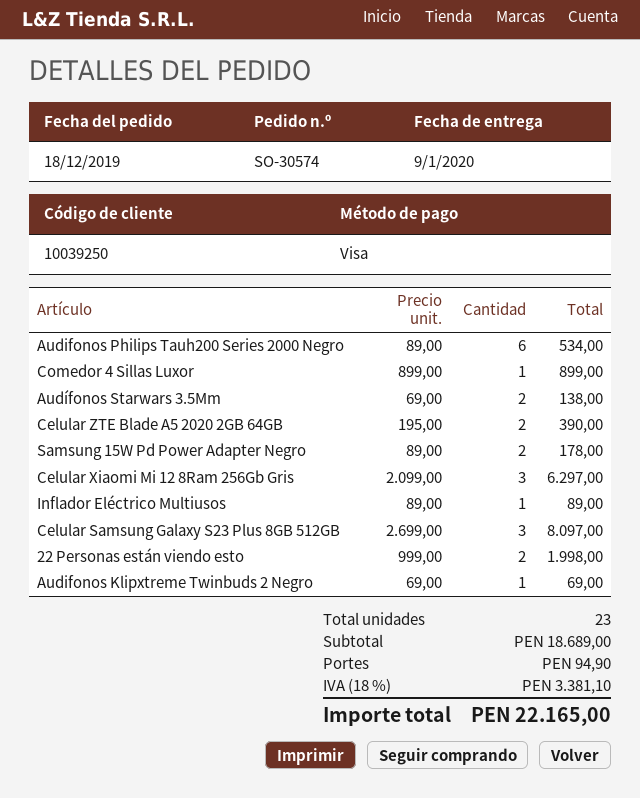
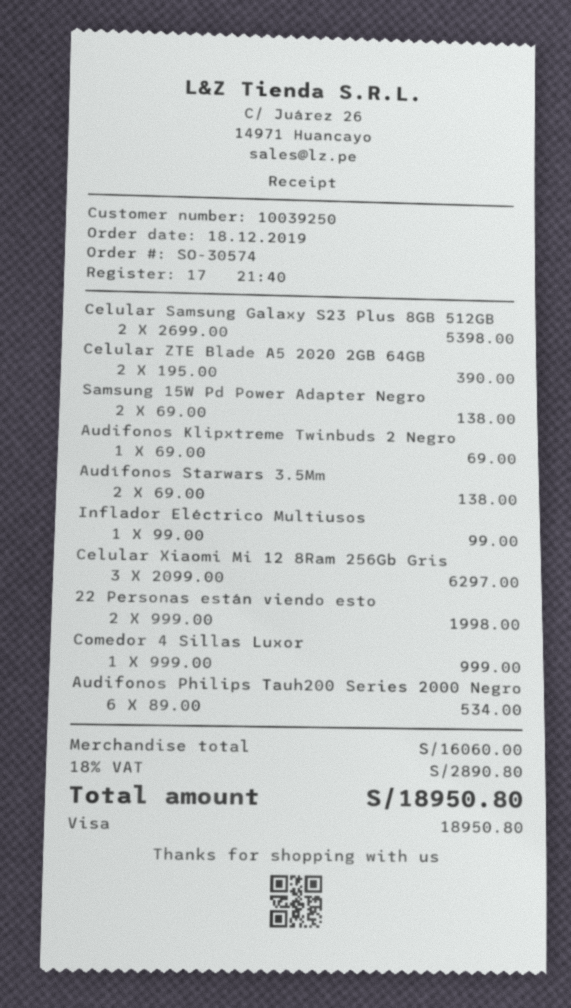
Comedor 4 Sillas Luxor: 1 x 899.00 = 899.00 -> 1 x 999.00 = 999.00
Samsung 15W Pd Power Adapter Negro: 2 x 89.00 = 178.00 -> 2 x 69.00 = 138.00
Inflador Eléctrico Multiusos: 1 x 89.00 = 89.00 -> 1 x 99.00 = 99.00
Celular Samsung Galaxy S23 Plus 8GB 512GB: 3 x 2699.00 = 8097.00 -> 2 x 2699.00 = 5398.00
subtotal: 18689.00 -> 16060.00
shipping: 94.90 -> none
tax: 18% = 3381.10 -> 18% = 2890.80
total: 22165.00 -> 18950.80

